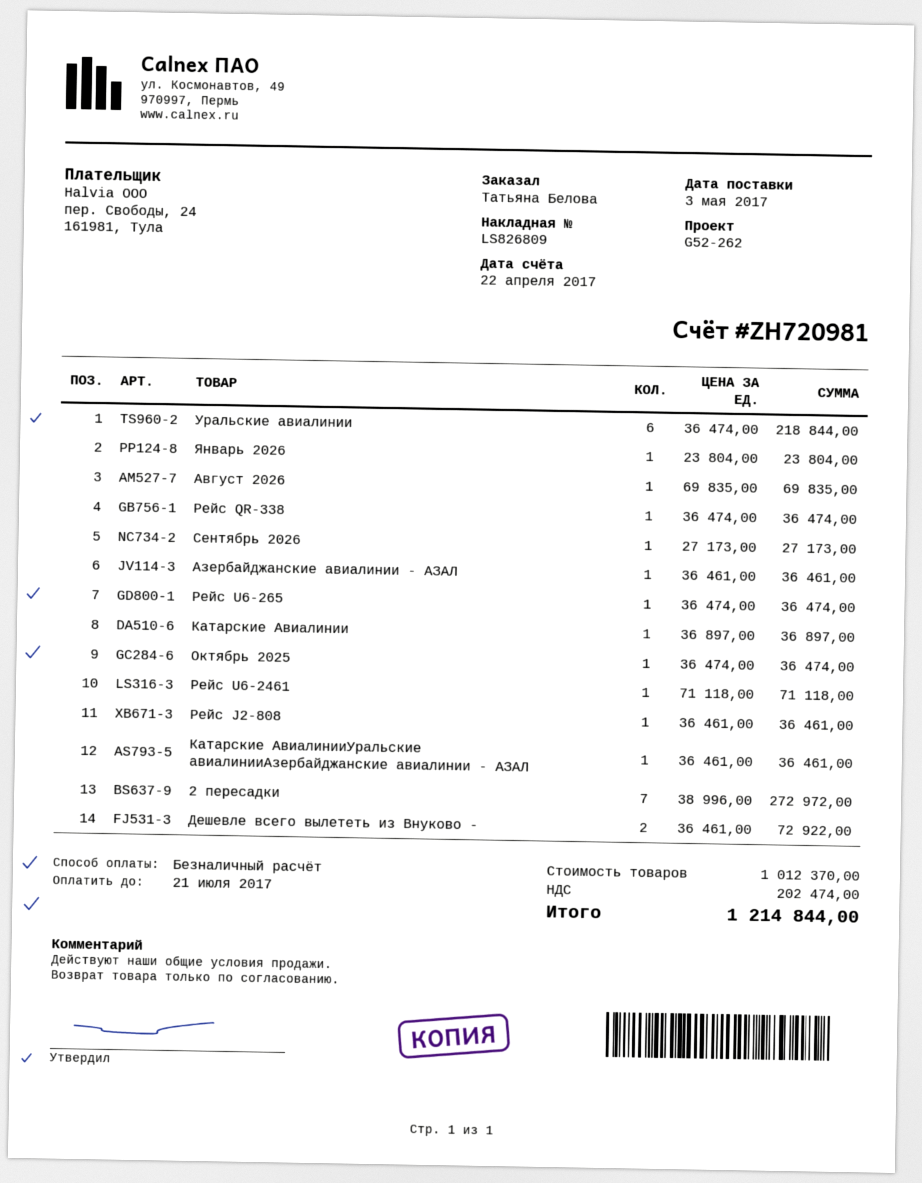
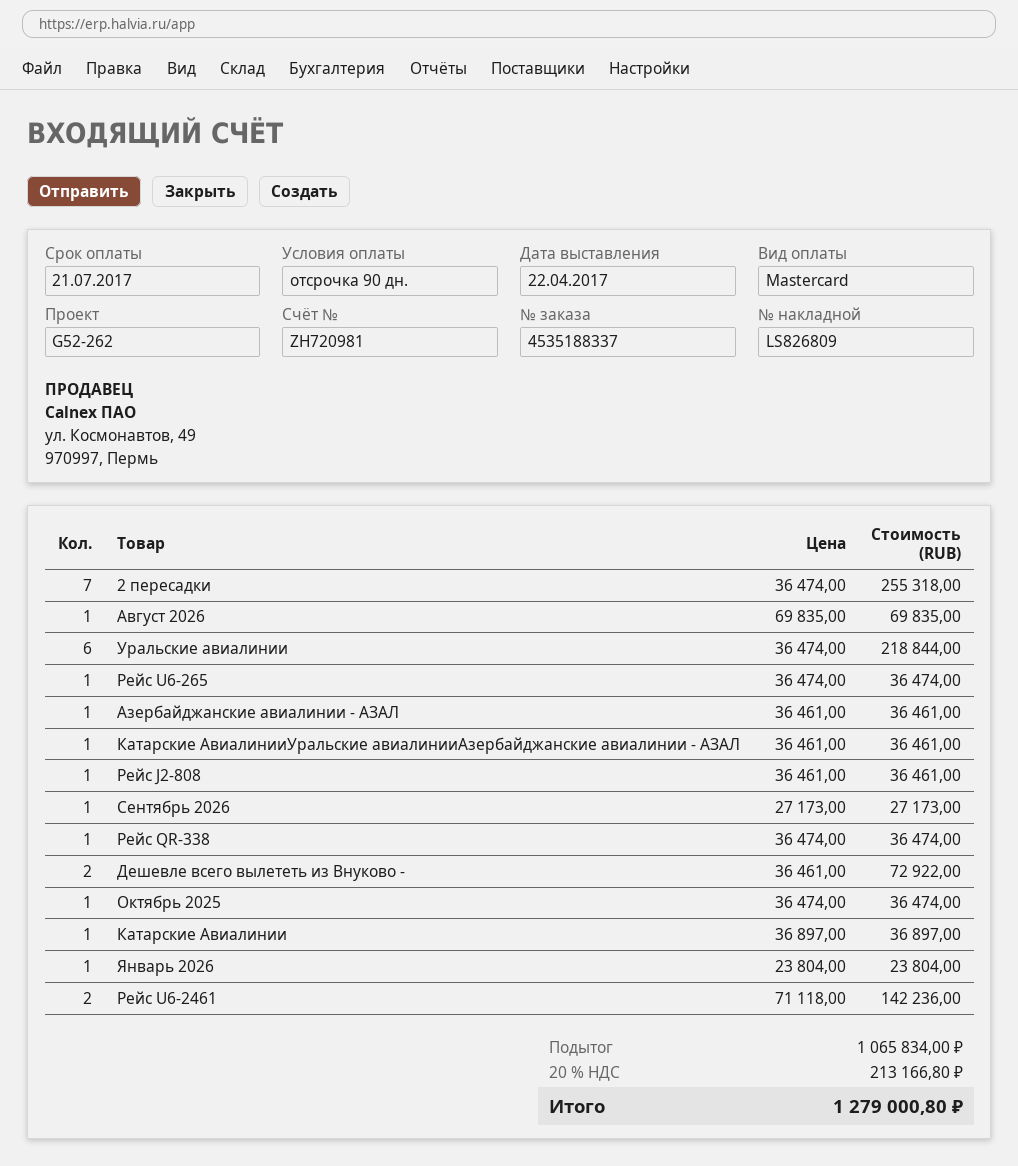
payment method: bank transfer -> Mastercard
Рейс U6-2461: 1 x 71118.00 = 71118.00 -> 2 x 71118.00 = 142236.00
2 пересадки: 7 x 38996.00 = 272972.00 -> 7 x 36474.00 = 255318.00
subtotal: 1012370.00 -> 1065834.00
tax: 202474.00 -> 213166.80
total: 1214844.00 -> 1279000.80

